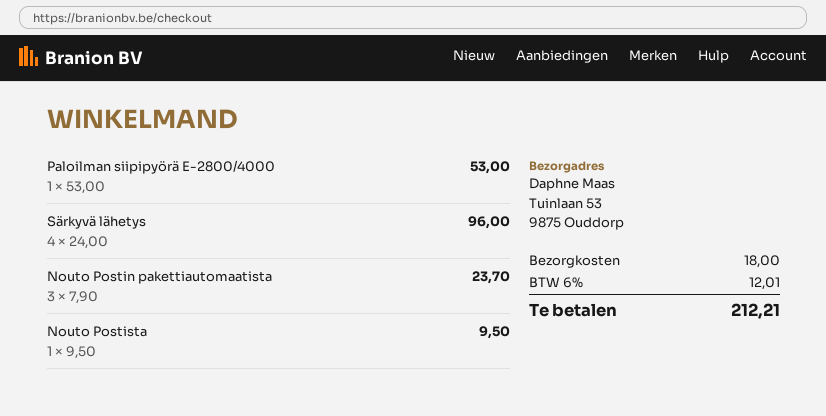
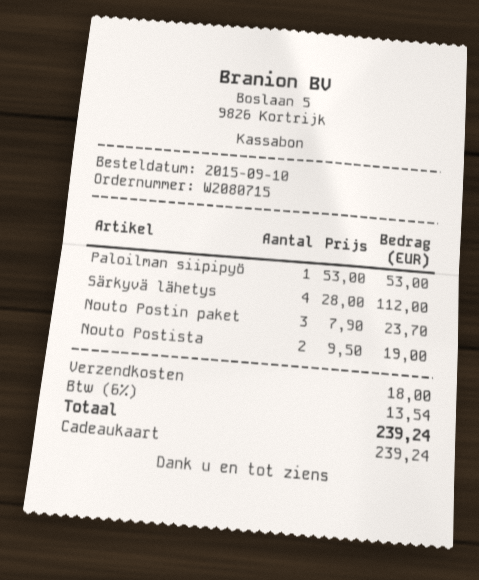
Särkyvä lähetys: 4 x 24.00 = 96.00 -> 4 x 28.00 = 112.00
Nouto Postista: 1 x 9.50 = 9.50 -> 2 x 9.50 = 19.00
tax: 6% = 12.01 -> 6% = 13.54
total: 212.21 -> 239.24

